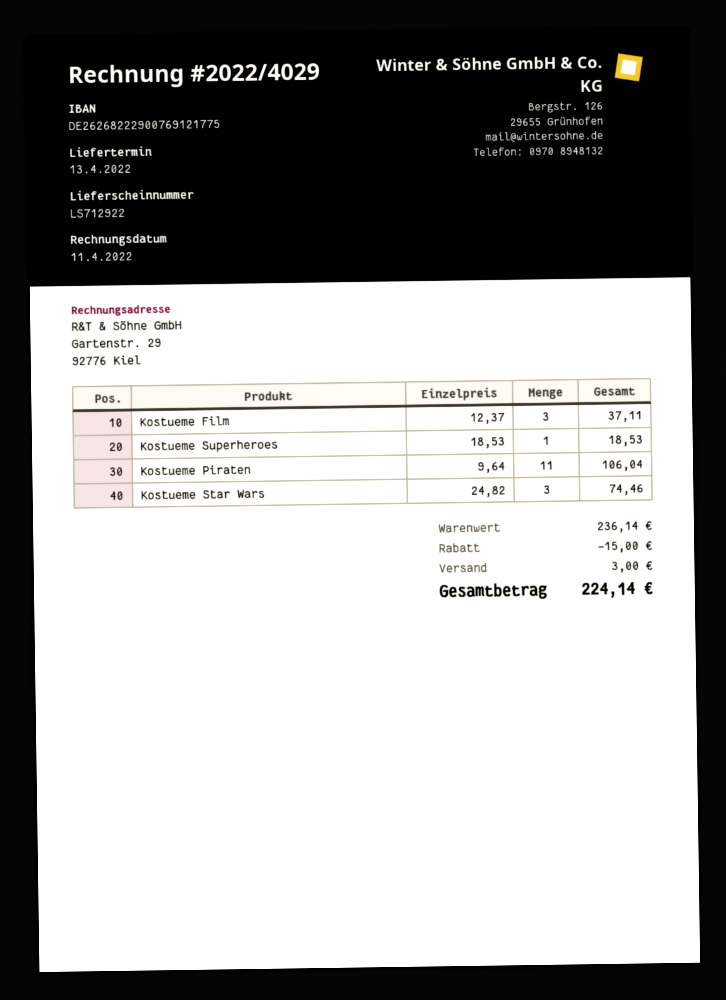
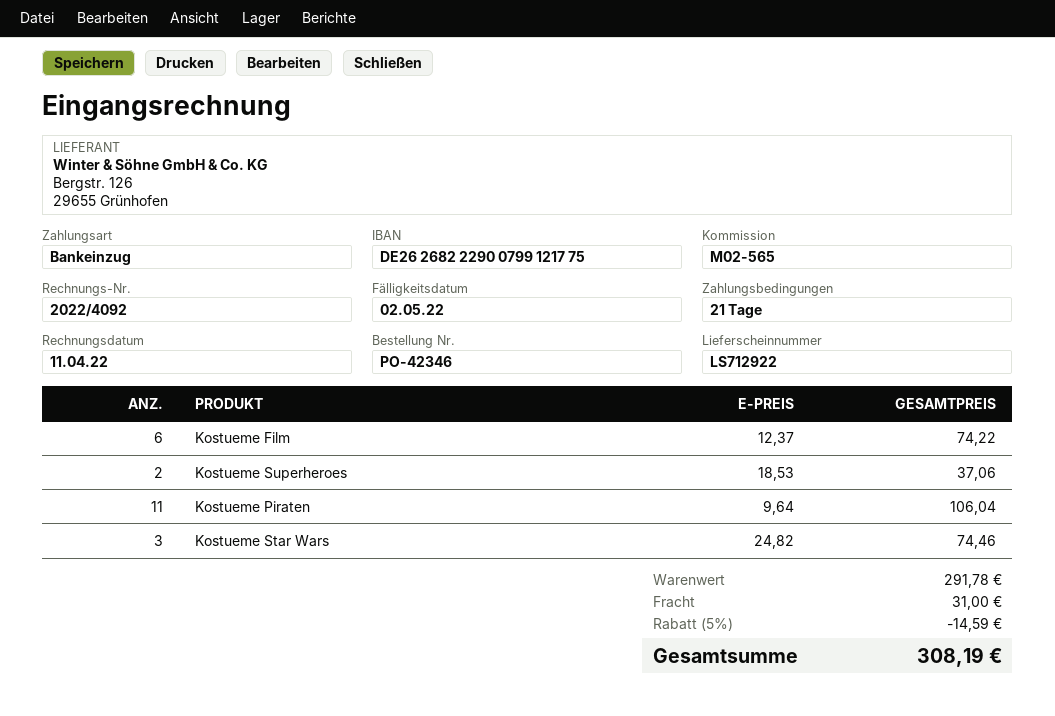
invoice number: 2022/4029 -> 2022/4092
bank account: DE26268222900769121775 -> DE26268222900799121775
Kostueme Film: 3 x 12.37 = 37.11 -> 6 x 12.37 = 74.22
Kostueme Superheroes: 1 x 18.53 = 18.53 -> 2 x 18.53 = 37.06
subtotal: 236.14 -> 291.78
discount: 15.00 -> 14.59
shipping: 3.00 -> 31.00
total: 224.14 -> 308.19

